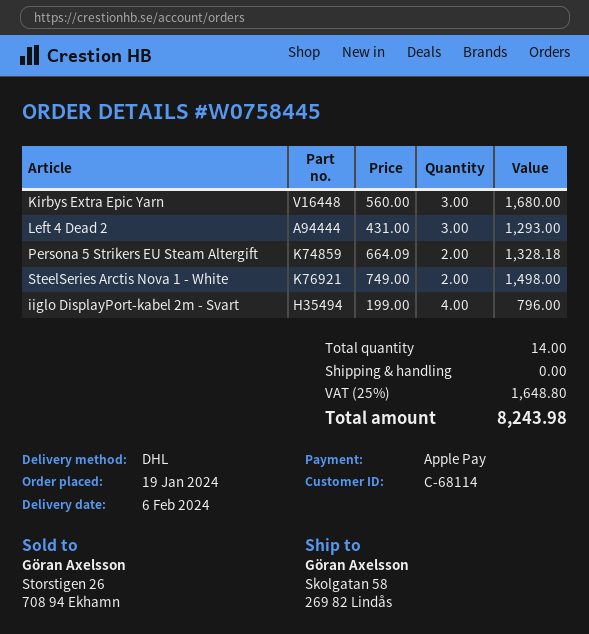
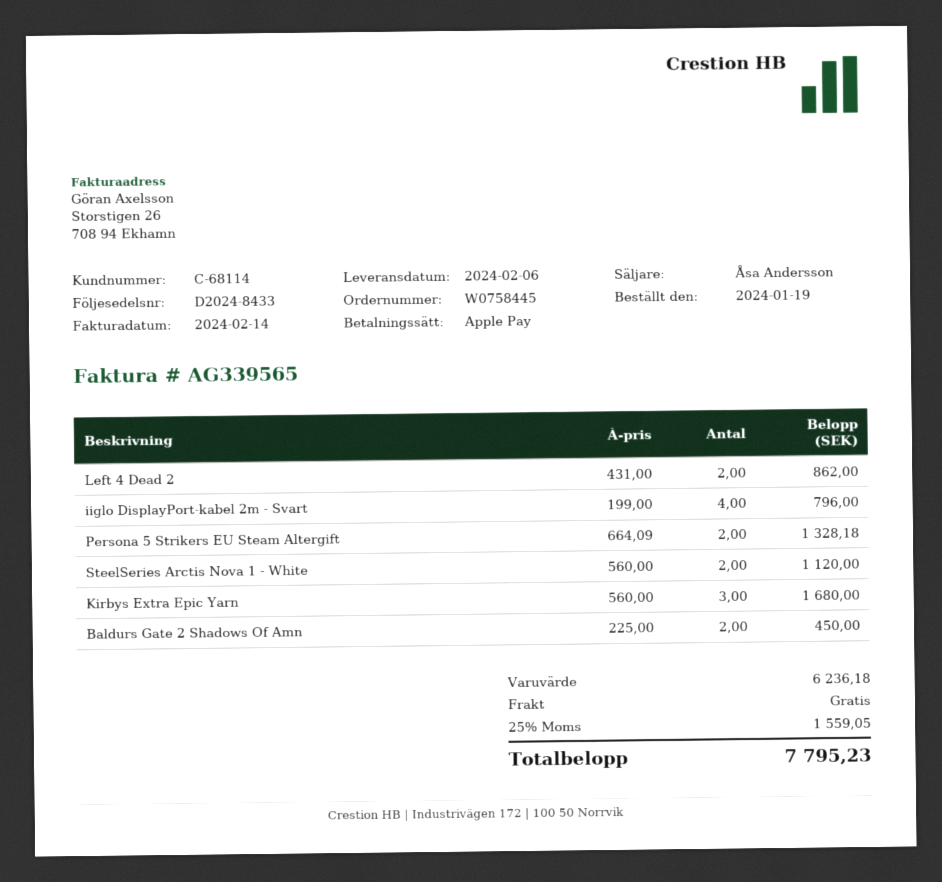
Left 4 Dead 2: 3 x 431.00 = 1293.00 -> 2 x 431.00 = 862.00
SteelSeries Arctis Nova 1 - White: 2 x 749.00 = 1498.00 -> 2 x 560.00 = 1120.00
Baldurs Gate 2 Shadows Of Amn: none -> 2 x 225.00 = 450.00
tax: 25% = 1648.80 -> 25% = 1559.05
total: 8243.98 -> 7795.23

